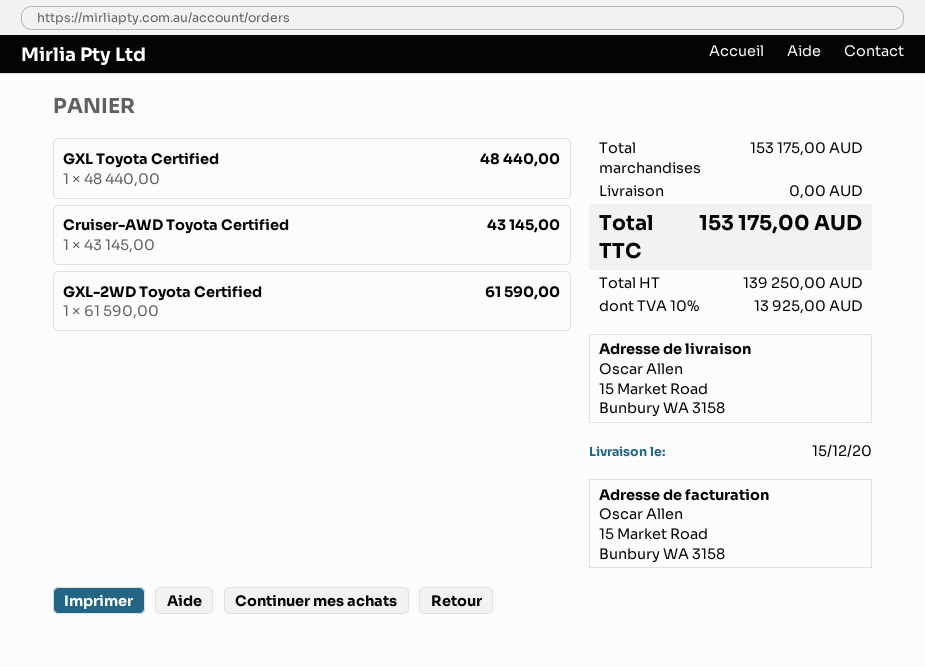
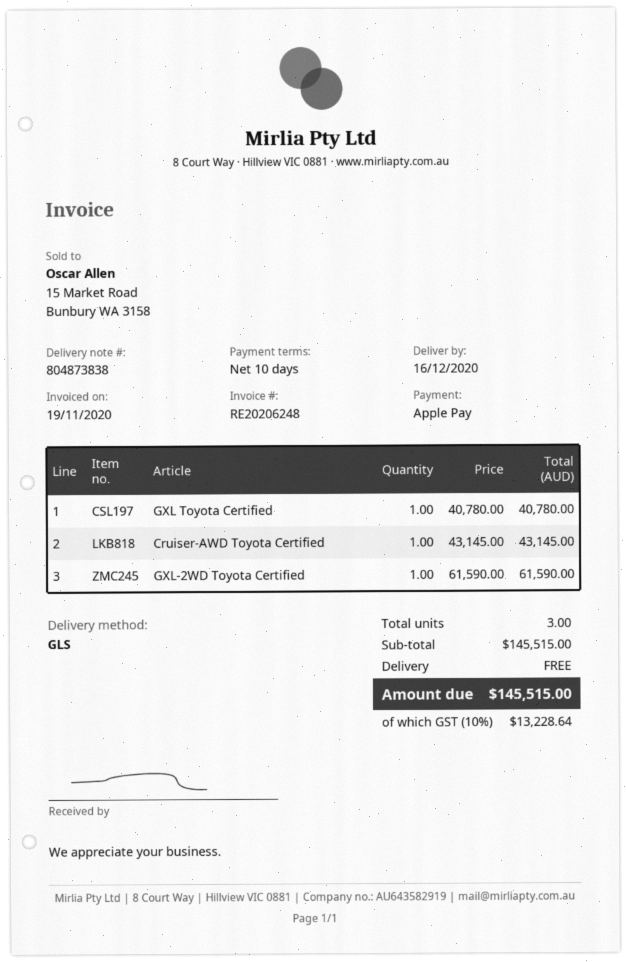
delivery date: 2020-12-15 -> 2020-12-16
GXL Toyota Certified: 1 x 48440.00 = 48440.00 -> 1 x 40780.00 = 40780.00
subtotal: 153175.00 -> 145515.00
tax: 10% = 13925.00 -> 10% = 13228.64
total: 153175.00 -> 145515.00

